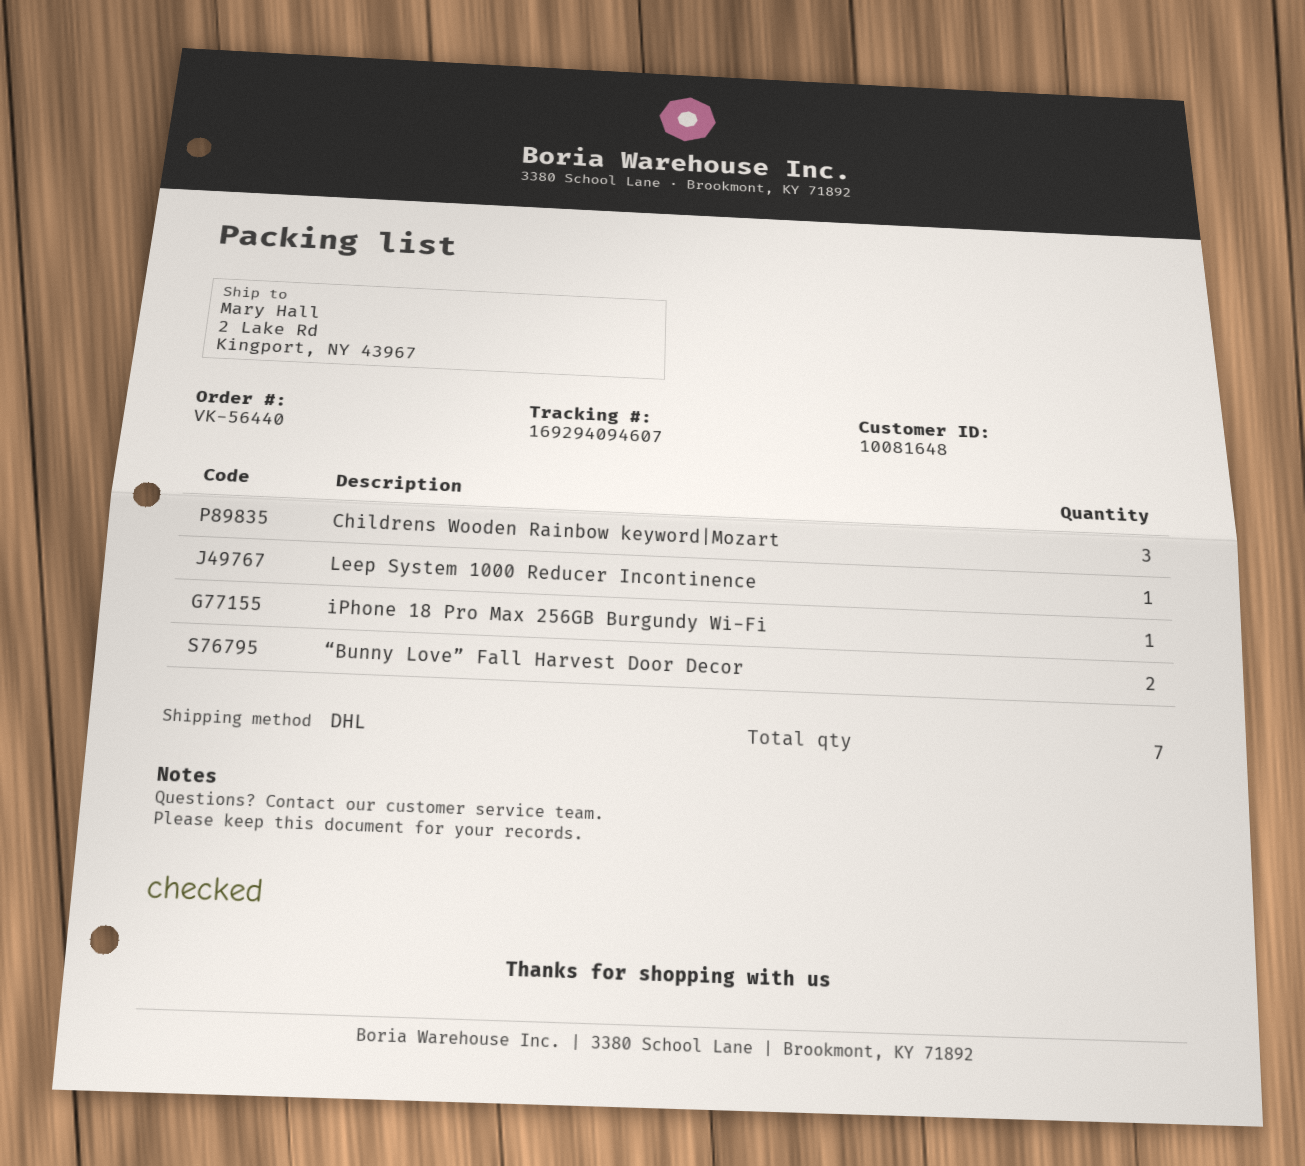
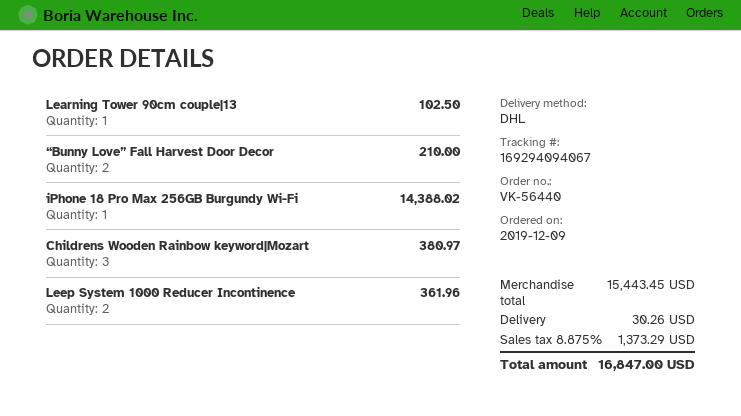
tracking number: 169294094607 -> 169294094067
Leep System 1000 Reducer Incontinence: 1 -> 2
Learning Tower 90cm couple|13: none -> 1

